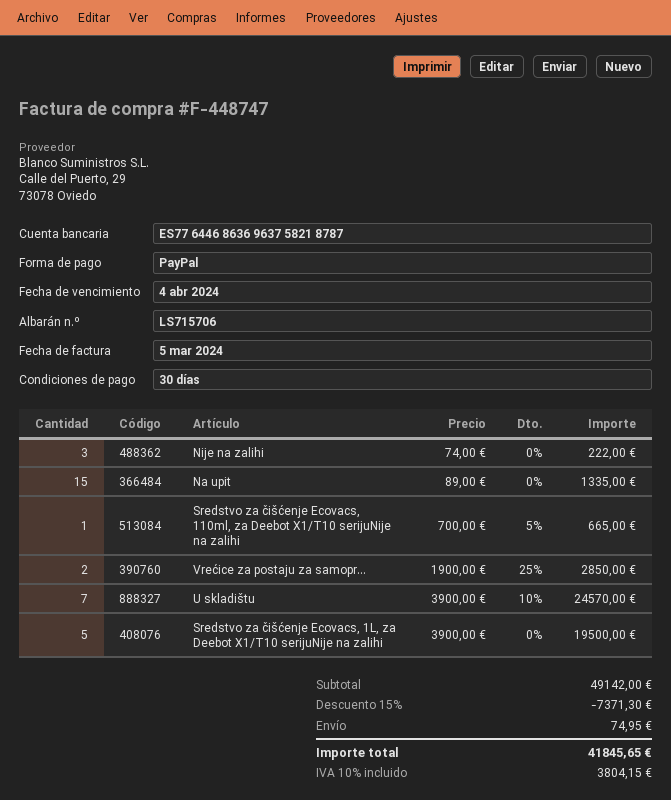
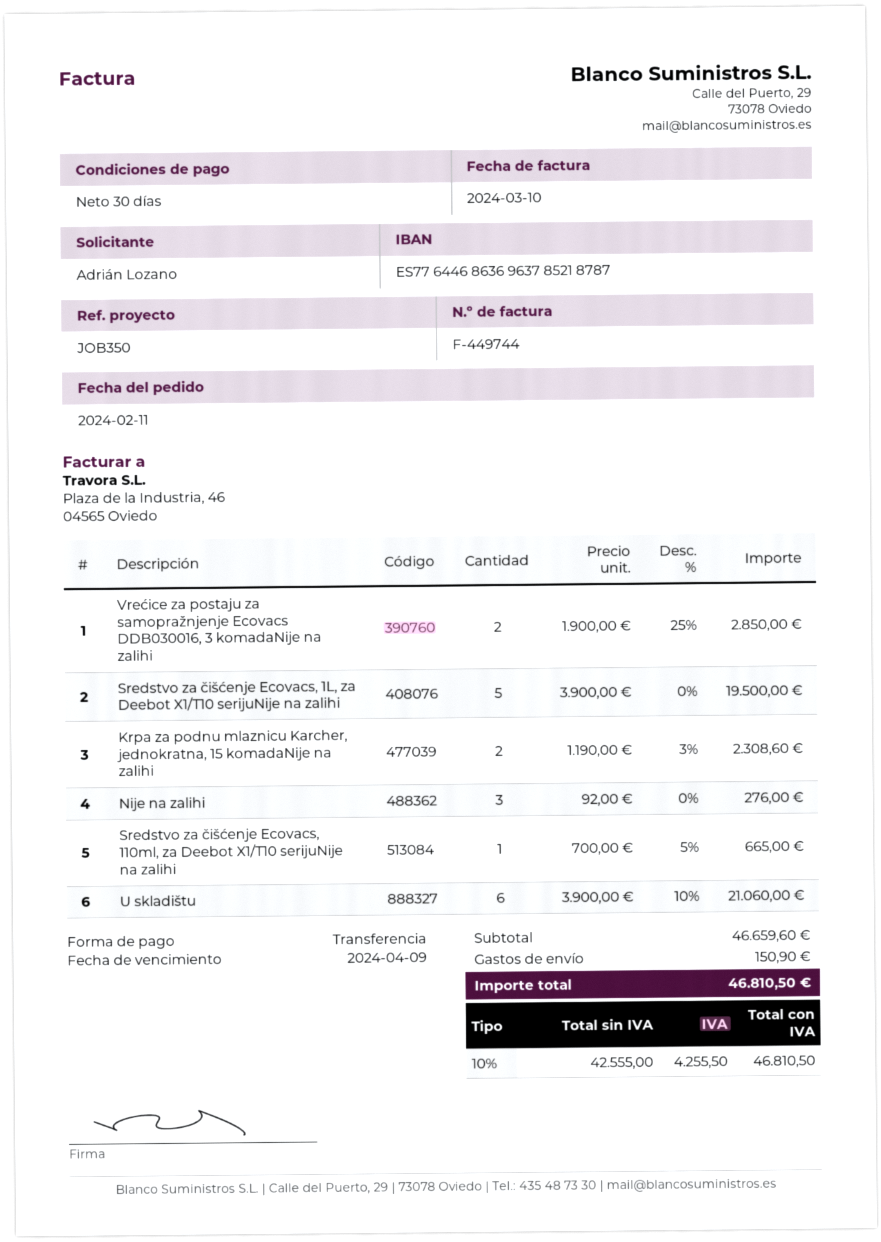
invoice number: F-448747 -> F-449744
invoice date: 2024-03-05 -> 2024-03-10
due date: 2024-04-04 -> 2024-04-09
payment method: PayPal -> bank transfer
bank account: ES7764468636963758218787 -> ES7764468636963785218787
Nije na zalihi: 3 x 74.00 = 222.00 -> 3 x 92.00 = 276.00
Na upit: 15 x 89.00 = 1335.00 -> none
U skladištu: 7 x 3900.00 - 10% = 24570.00 -> 6 x 3900.00 - 10% = 21060.00
Krpa za podnu mlaznicu Karcher, jednokratna, 15 komadaNije na zalihi: none -> 2 x 1190.00 - 3% = 2308.60
subtotal: 49142.00 -> 46659.60
discount: 15% = 7371.30 -> none
shipping: 74.95 -> 150.90
tax: 10% = 3804.15 -> 10% = 4255.50
total: 41845.65 -> 46810.50

